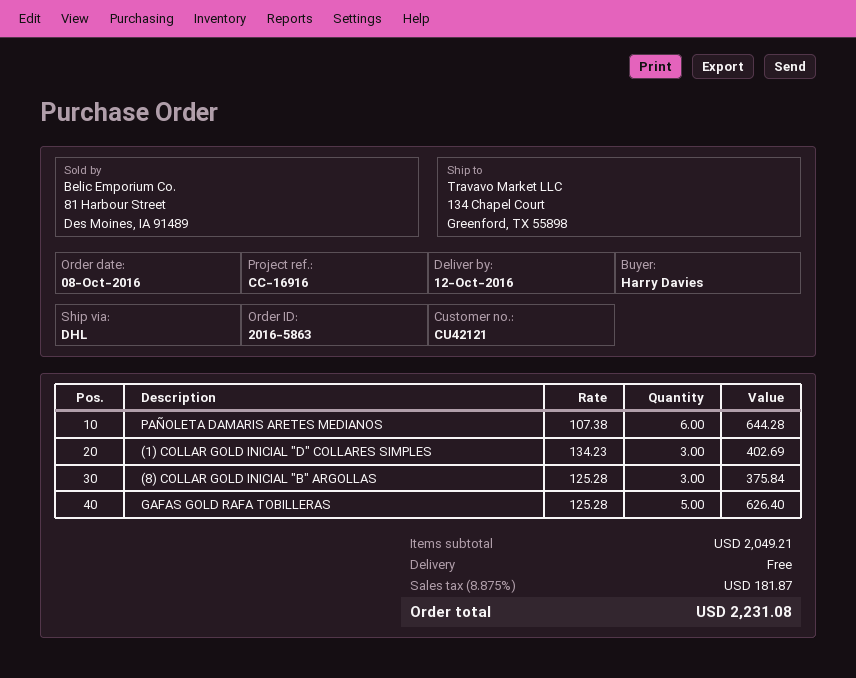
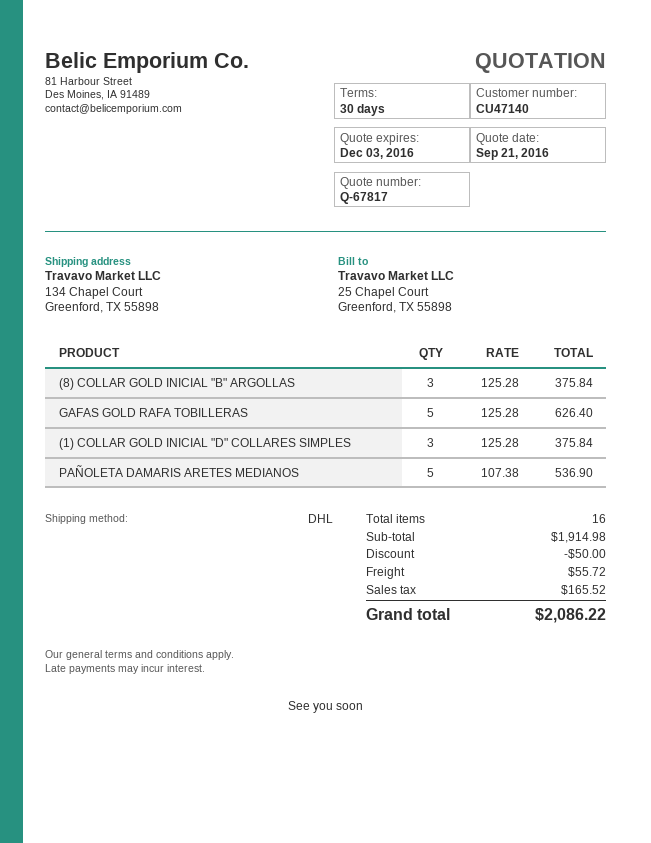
customer number: CU42121 -> CU47140
PAÑOLETA DAMARIS ARETES MEDIANOS: 6 x 107.38 = 644.28 -> 5 x 107.38 = 536.90
(1) COLLAR GOLD INICIAL "D" COLLARES SIMPLES: 3 x 134.23 = 402.69 -> 3 x 125.28 = 375.84
subtotal: 2049.21 -> 1914.98
discount: none -> 50.00
shipping: 0.00 -> 55.72
tax: 181.87 -> 165.52
total: 2231.08 -> 2086.22

